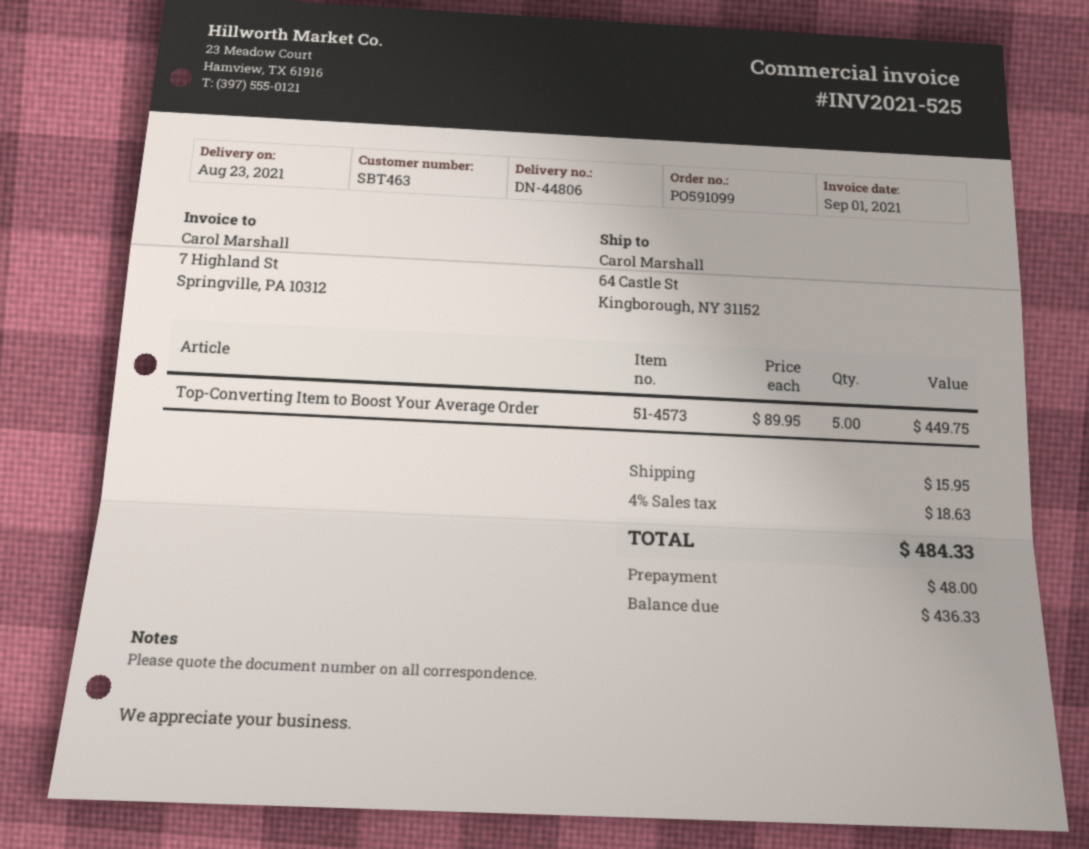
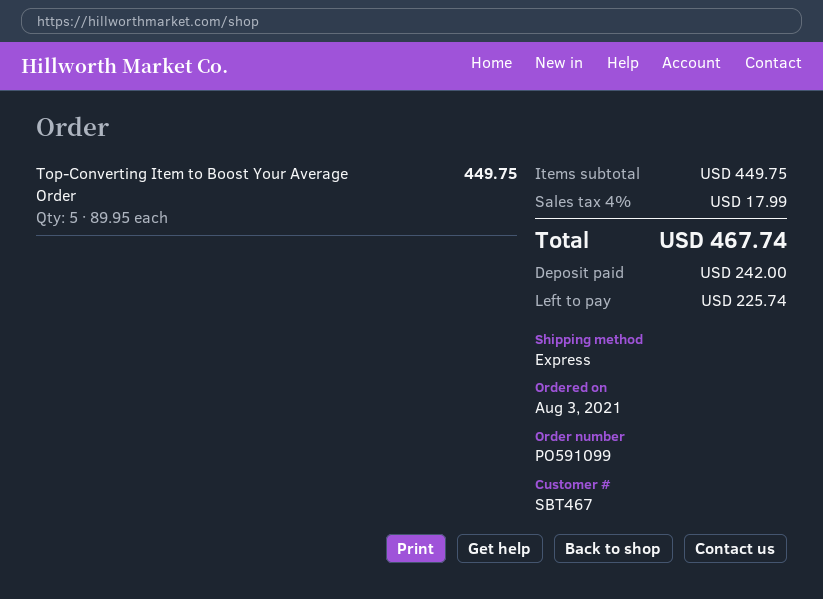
customer number: SBT463 -> SBT467
shipping: 15.95 -> none
tax: 4% = 18.63 -> 4% = 17.99
total: 484.33 -> 467.74
deposit: 48.00 -> 242.00
balance: 436.33 -> 225.74

